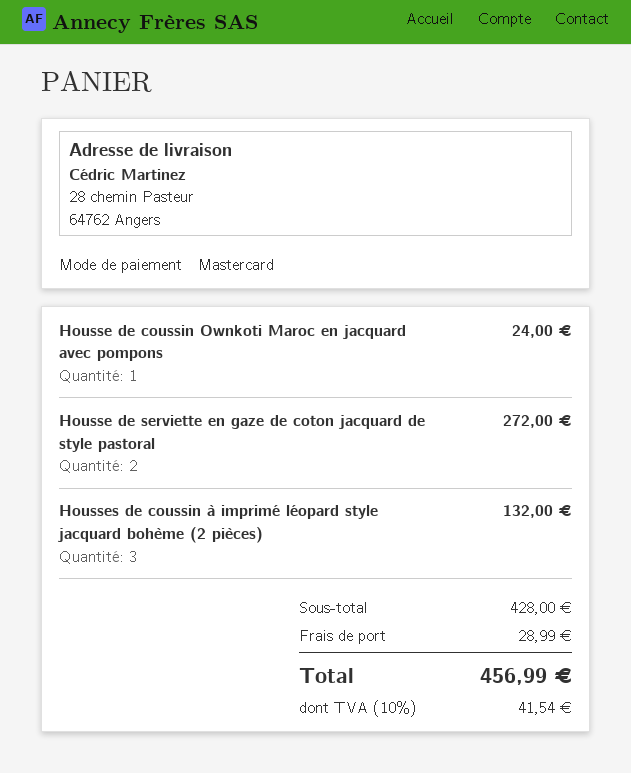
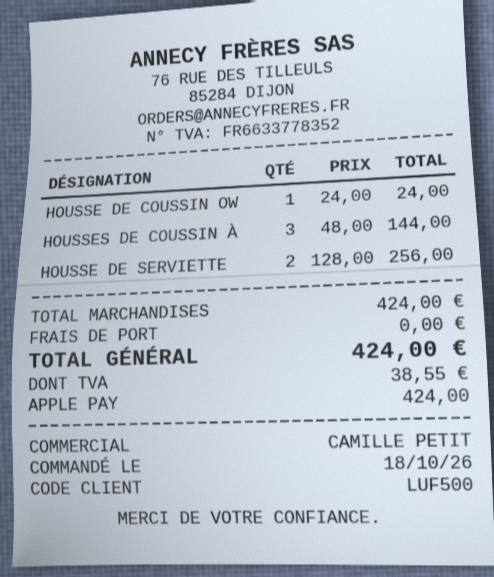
payment method: Mastercard -> Apple Pay
Housse de serviette en gaze de coton jacquard de style pastoral: 2 for 272.00 -> 2 for 256.00
Housses de coussin à imprimé léopard style jacquard bohème (2 pièces): 3 for 132.00 -> 3 for 144.00
subtotal: 428.00 -> 424.00
shipping: 28.99 -> 0.00
tax: 41.54 -> 38.55
total: 456.99 -> 424.00

